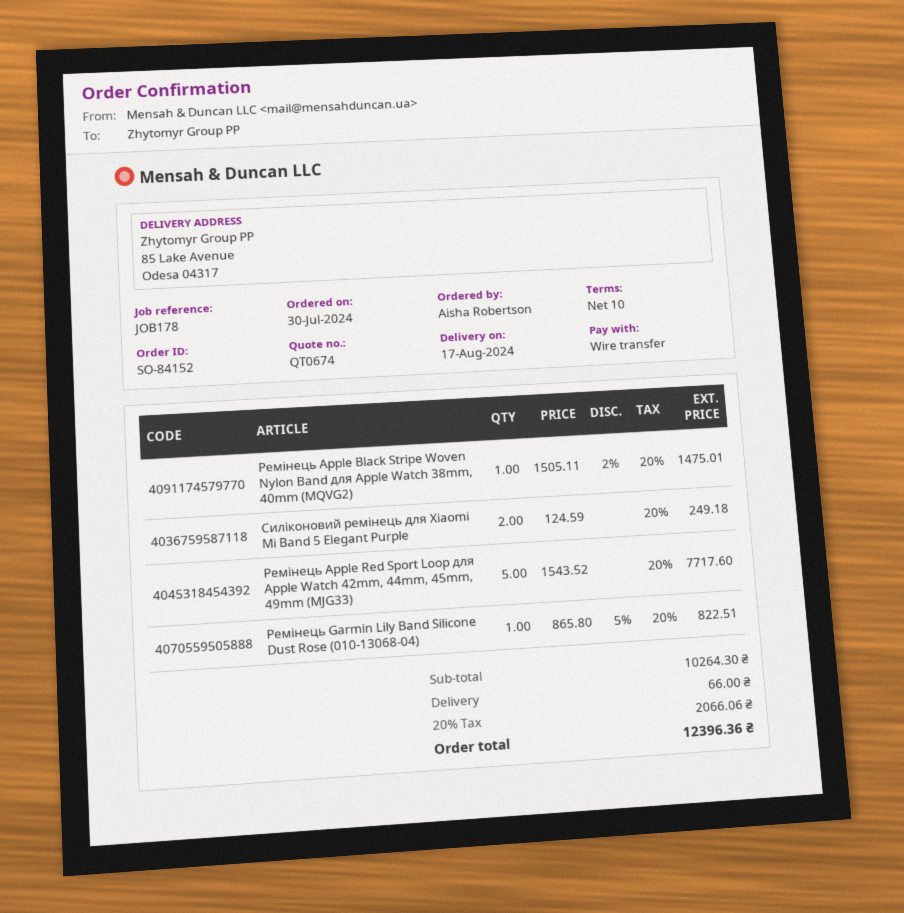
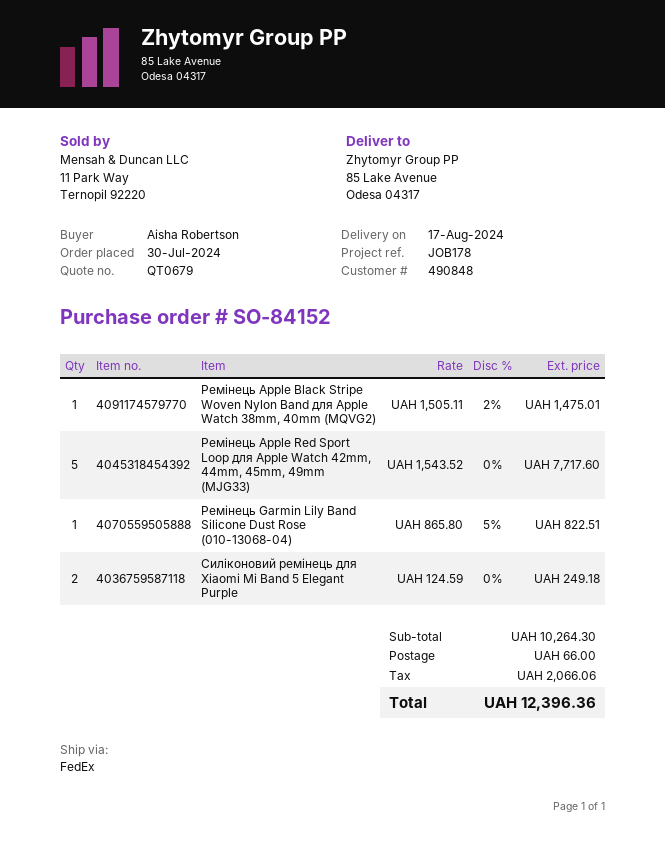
quote number: QT0674 -> QT0679

